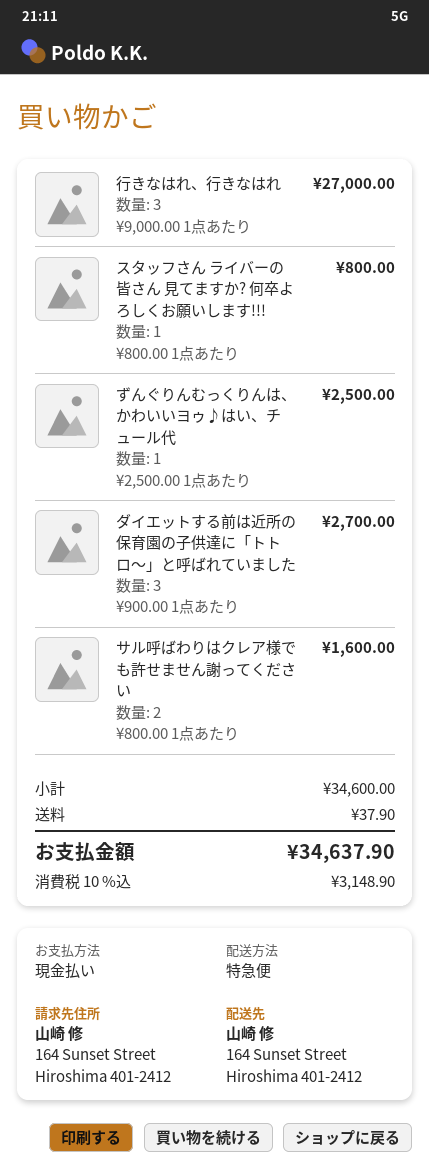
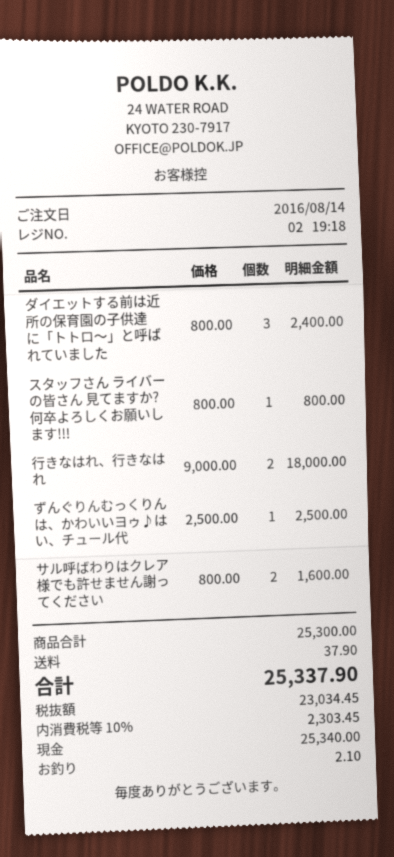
行きなはれ、行きなはれ: 3 x 9000.00 = 27000.00 -> 2 x 9000.00 = 18000.00
ダイエットする前は近所の保育園の子供達に「トトロ〜」と呼ばれていました: 3 x 900.00 = 2700.00 -> 3 x 800.00 = 2400.00
subtotal: 34600.00 -> 25300.00
tax: 10% = 3148.90 -> 10% = 2303.45
total: 34637.90 -> 25337.90

